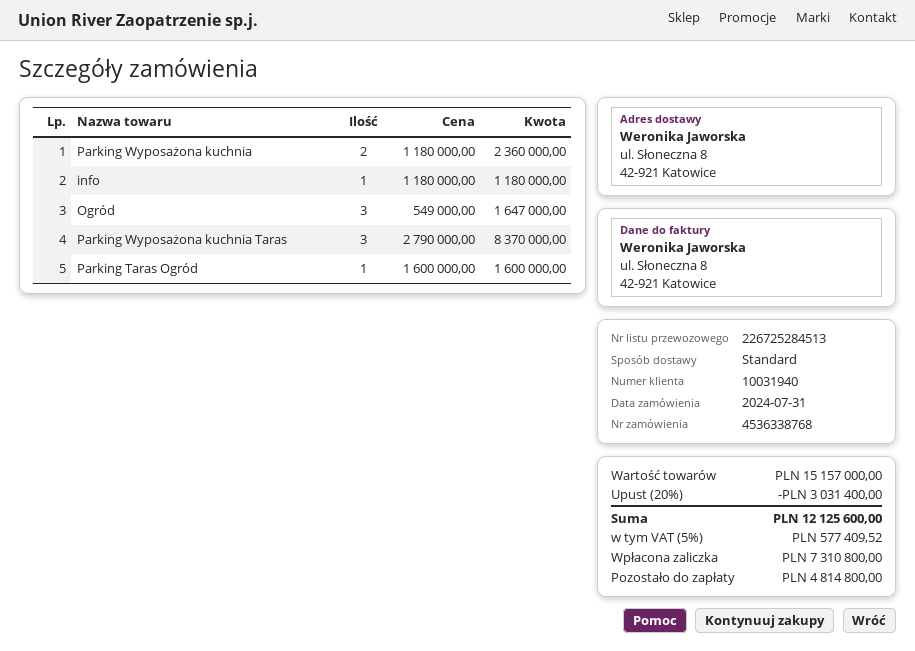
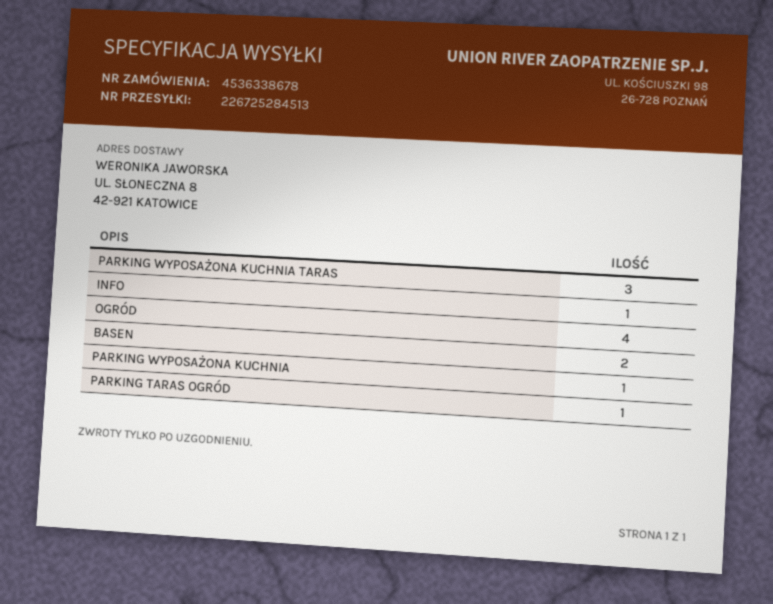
order number: 4536338768 -> 4536338678
Parking Wyposażona kuchnia: 2 -> 1
Ogród: 3 -> 4
BASEN: none -> 2

